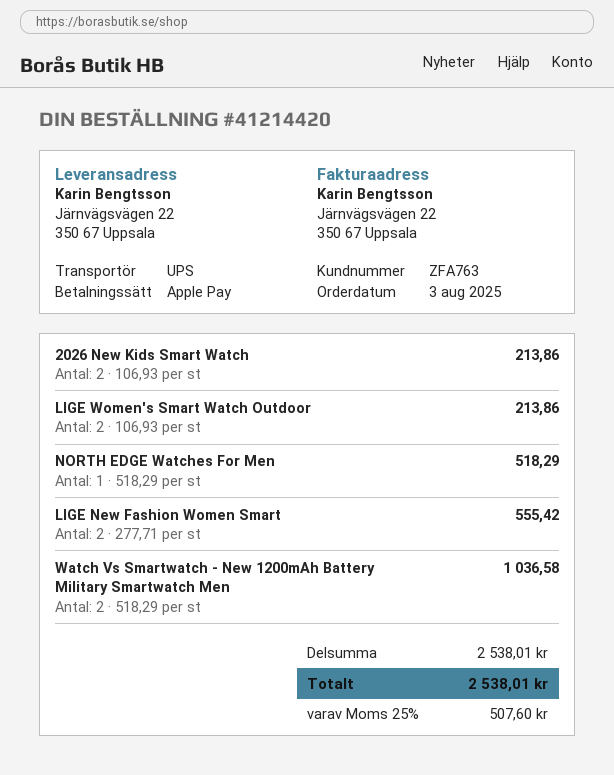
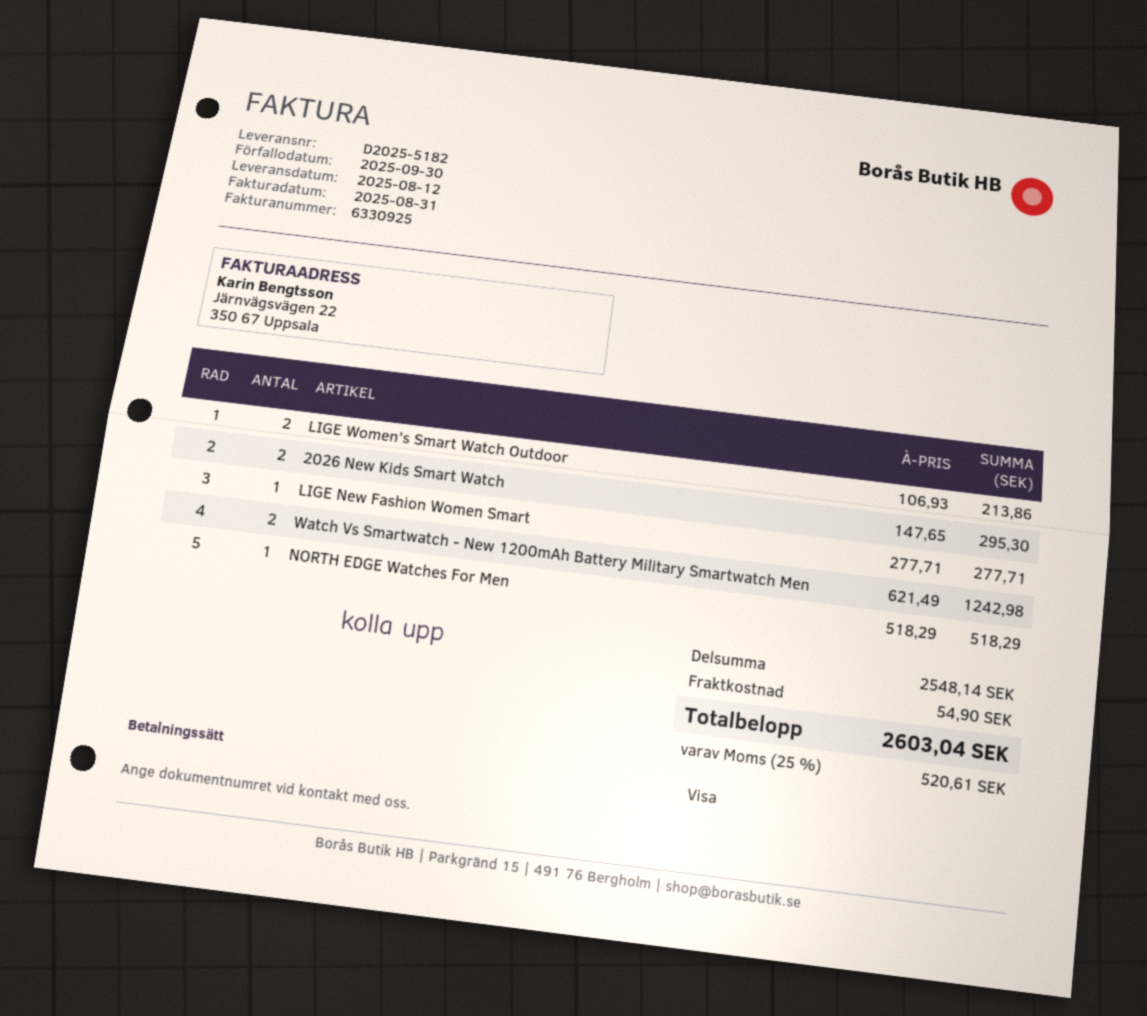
payment method: Apple Pay -> Visa
2026 New Kids Smart Watch: 2 x 106.93 = 213.86 -> 2 x 147.65 = 295.30
LIGE New Fashion Women Smart: 2 x 277.71 = 555.42 -> 1 x 277.71 = 277.71
Watch Vs Smartwatch - New 1200mAh Battery Military Smartwatch Men: 2 x 518.29 = 1036.58 -> 2 x 621.49 = 1242.98
subtotal: 2538.01 -> 2548.14
shipping: none -> 54.90
tax: 25% = 507.60 -> 25% = 520.61
total: 2538.01 -> 2603.04

